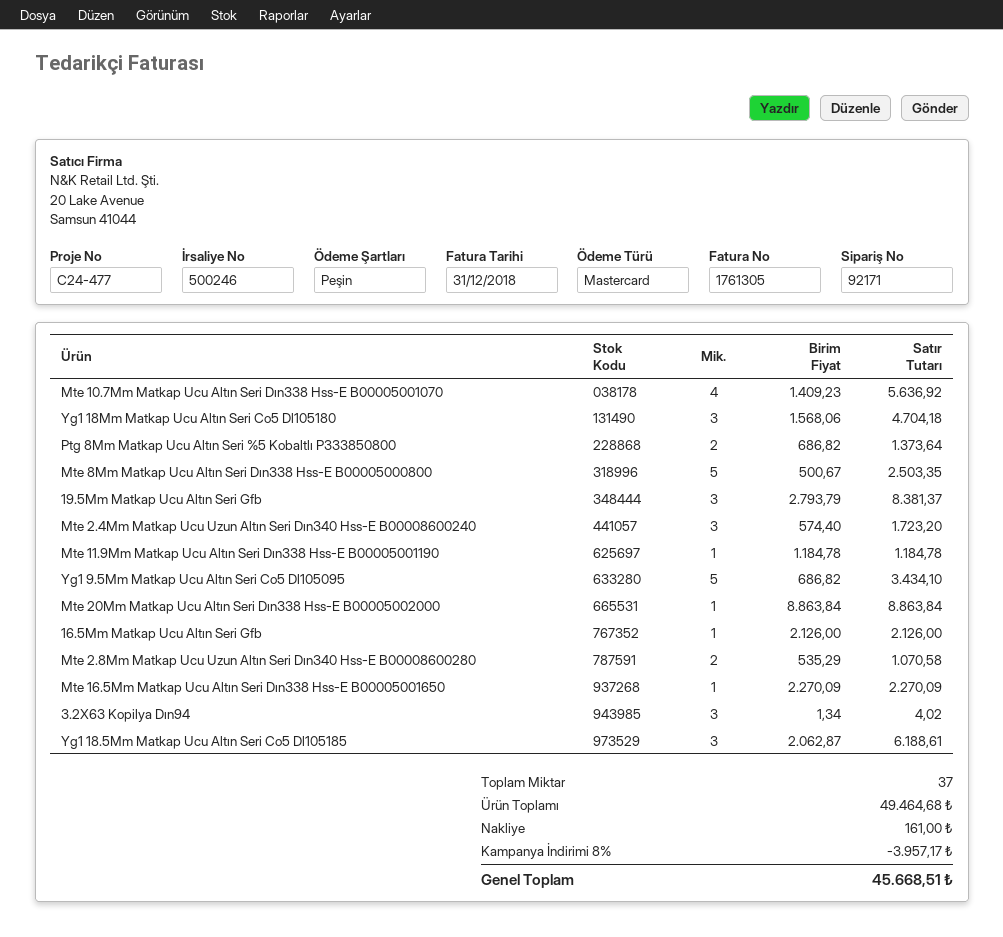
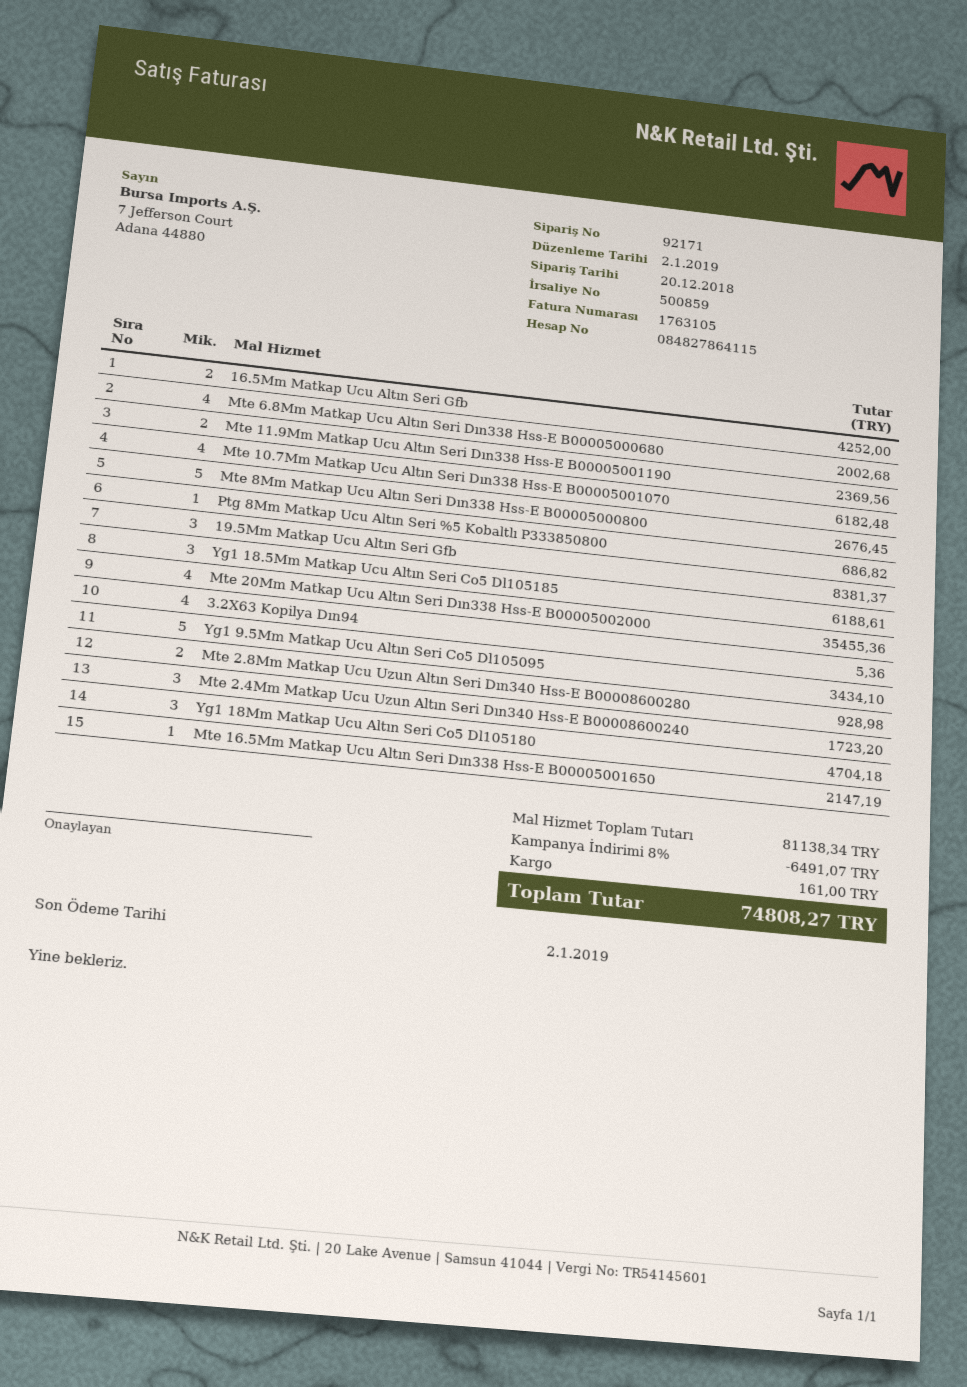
delivery note number: 500246 -> 500859
invoice number: 1761305 -> 1763105
invoice date: 2018-12-31 -> 2019-01-02
Mte 10.7Mm Matkap Ucu Altın Seri Dın338 Hss-E B00005001070: 4 for 5636.92 -> 4 for 6182.48
Ptg 8Mm Matkap Ucu Altın Seri %5 Kobaltlı P333850800: 2 for 1373.64 -> 1 for 686.82
Mte 8Mm Matkap Ucu Altın Seri Dın338 Hss-E B00005000800: 5 for 2503.35 -> 5 for 2676.45
Mte 11.9Mm Matkap Ucu Altın Seri Dın338 Hss-E B00005001190: 1 for 1184.78 -> 2 for 2369.56
Mte 20Mm Matkap Ucu Altın Seri Dın338 Hss-E B00005002000: 1 for 8863.84 -> 4 for 35455.36
16.5Mm Matkap Ucu Altın Seri Gfb: 1 for 2126.00 -> 2 for 4252.00
Mte 2.8Mm Matkap Ucu Uzun Altın Seri Dın340 Hss-E B00008600280: 2 for 1070.58 -> 2 for 928.98
Mte 16.5Mm Matkap Ucu Altın Seri Dın338 Hss-E B00005001650: 1 for 2270.09 -> 1 for 2147.19
3.2X63 Kopilya Dın94: 3 for 4.02 -> 4 for 5.36
Mte 6.8Mm Matkap Ucu Altın Seri Dın338 Hss-E B00005000680: none -> 4 for 2002.68
subtotal: 49464.68 -> 81138.34
discount: 8% = 3957.17 -> 8% = 6491.07
total: 45668.51 -> 74808.27

